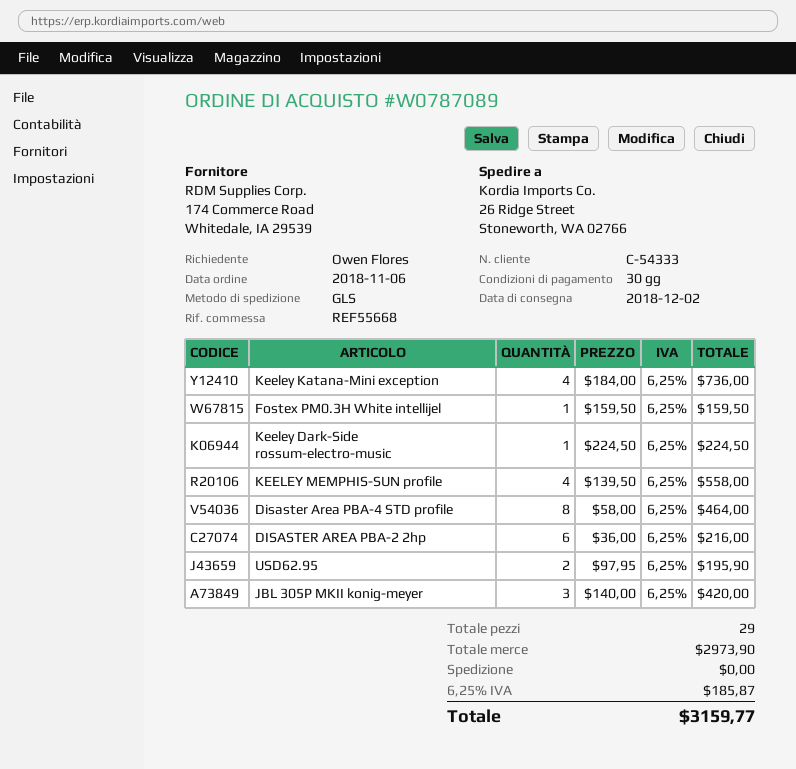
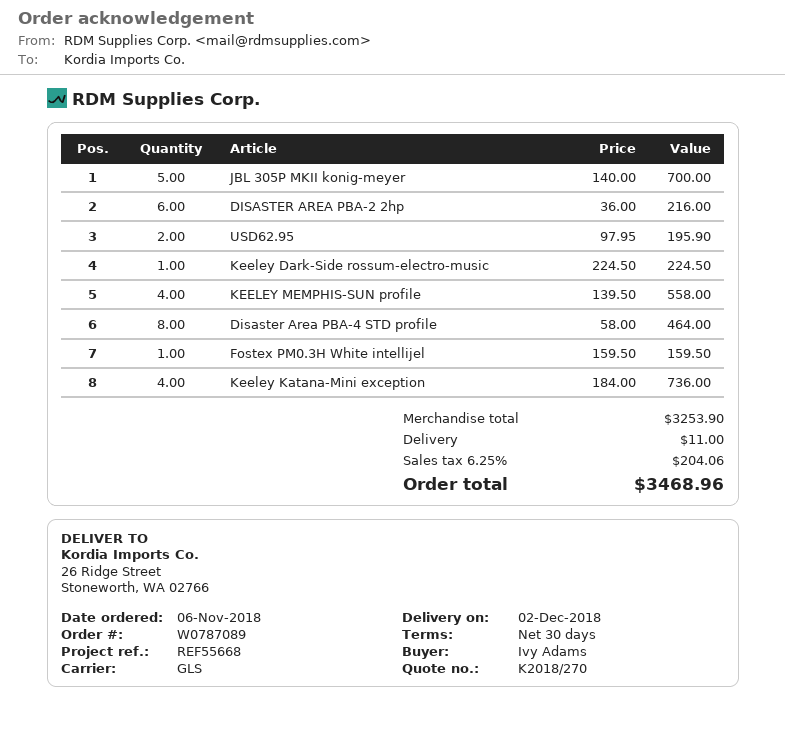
ordered by: Owen Flores -> Ivy Adams
JBL 305P MKII konig-meyer: 3 x 140.00 = 420.00 -> 5 x 140.00 = 700.00
subtotal: 2973.90 -> 3253.90
shipping: 0.00 -> 11.00
tax: 6.25% = 185.87 -> 6.25% = 204.06
total: 3159.77 -> 3468.96

